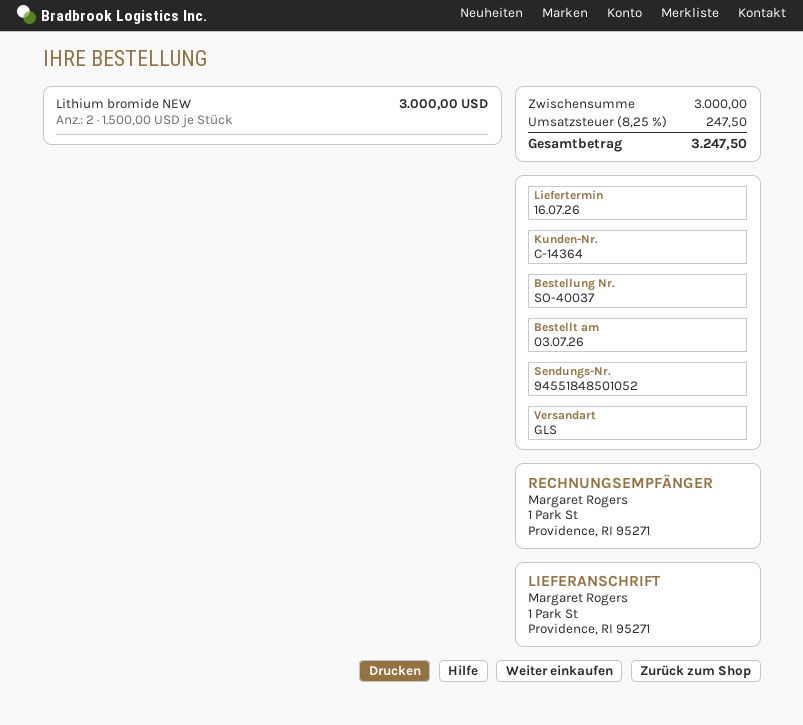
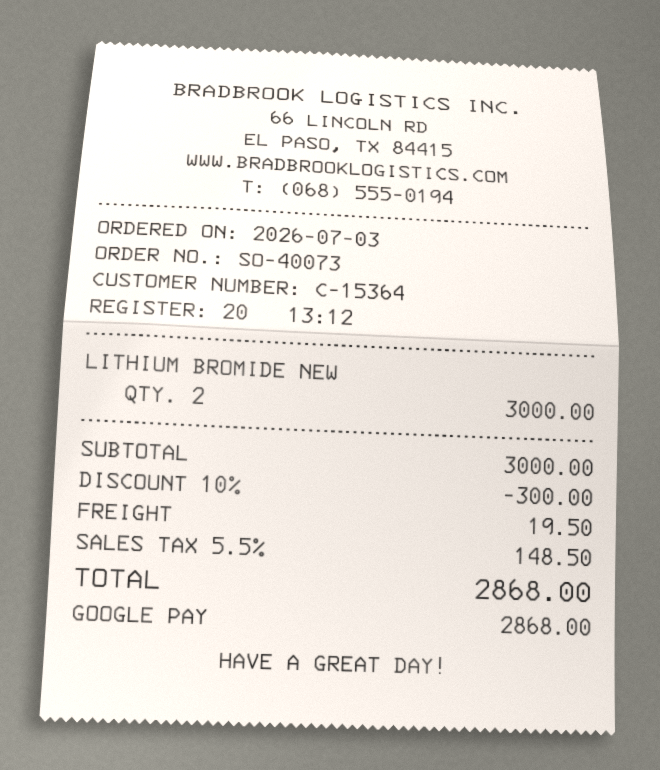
order number: SO-40037 -> SO-40073
customer number: C-14364 -> C-15364
discount: none -> 10% = 300.00
shipping: none -> 19.50
tax: 8.25% = 247.50 -> 5.5% = 148.50
total: 3247.50 -> 2868.00

